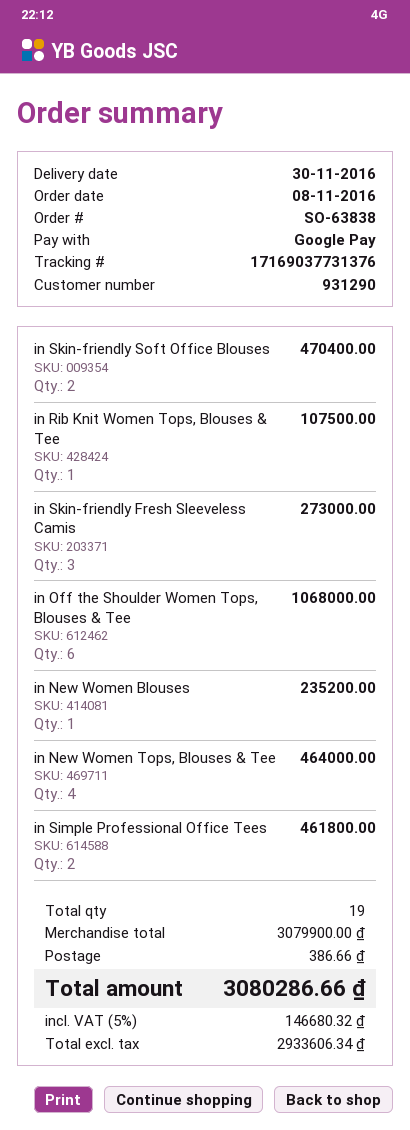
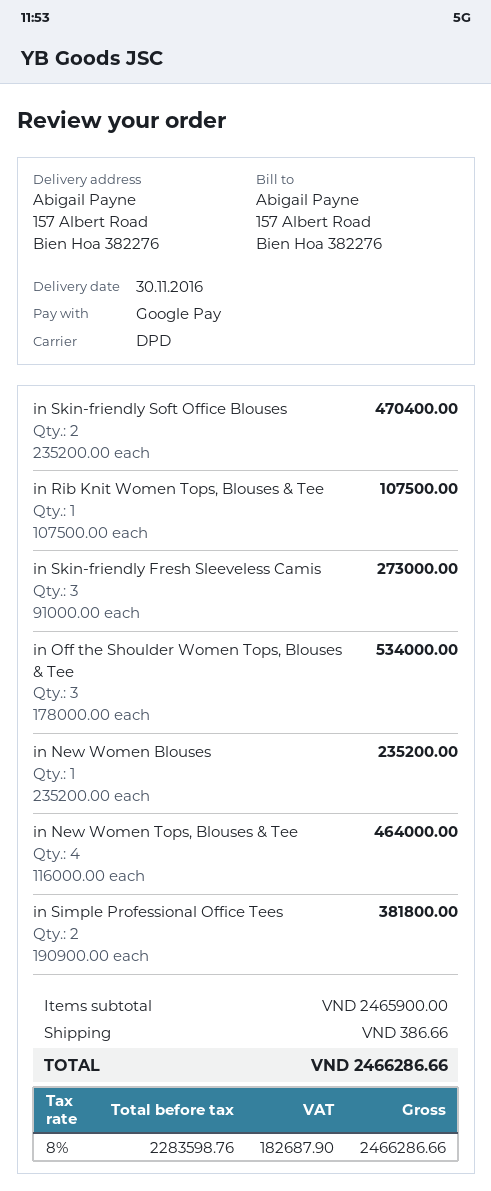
in Off the Shoulder Women Tops, Blouses & Tee: 6 for 1068000.00 -> 3 for 534000.00
in Simple Professional Office Tees: 2 for 461800.00 -> 2 for 381800.00
subtotal: 3079900.00 -> 2465900.00
net: 2933606.34 -> 2283598.76
tax: 5% = 146680.32 -> 8% = 182687.90
total: 3080286.66 -> 2466286.66

